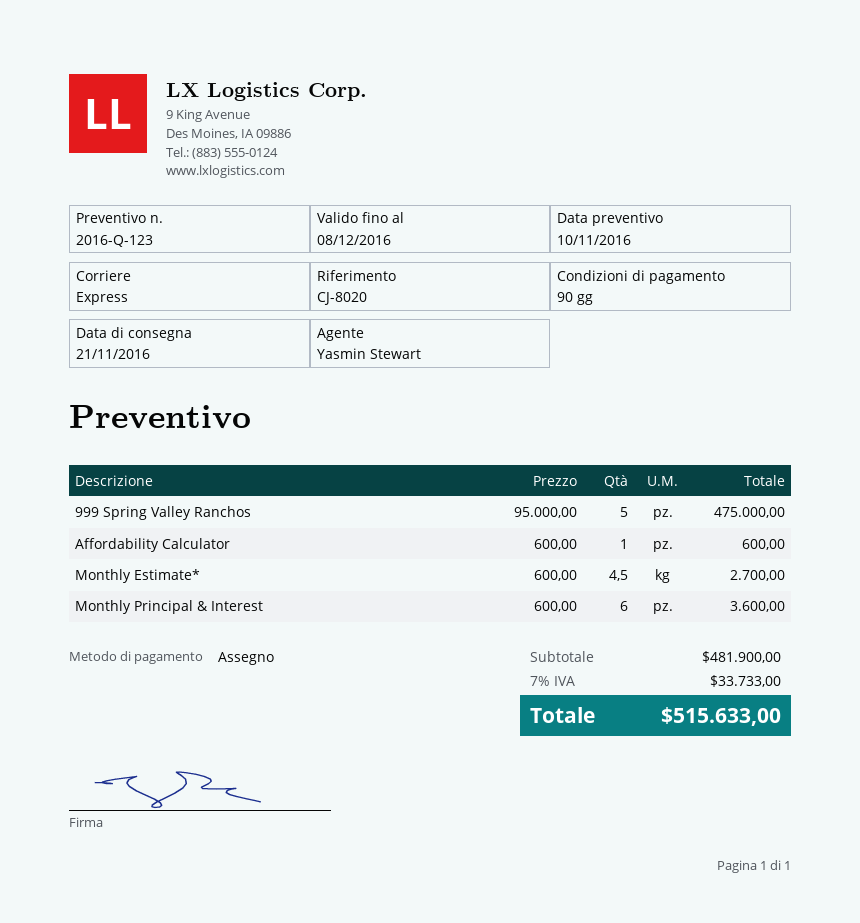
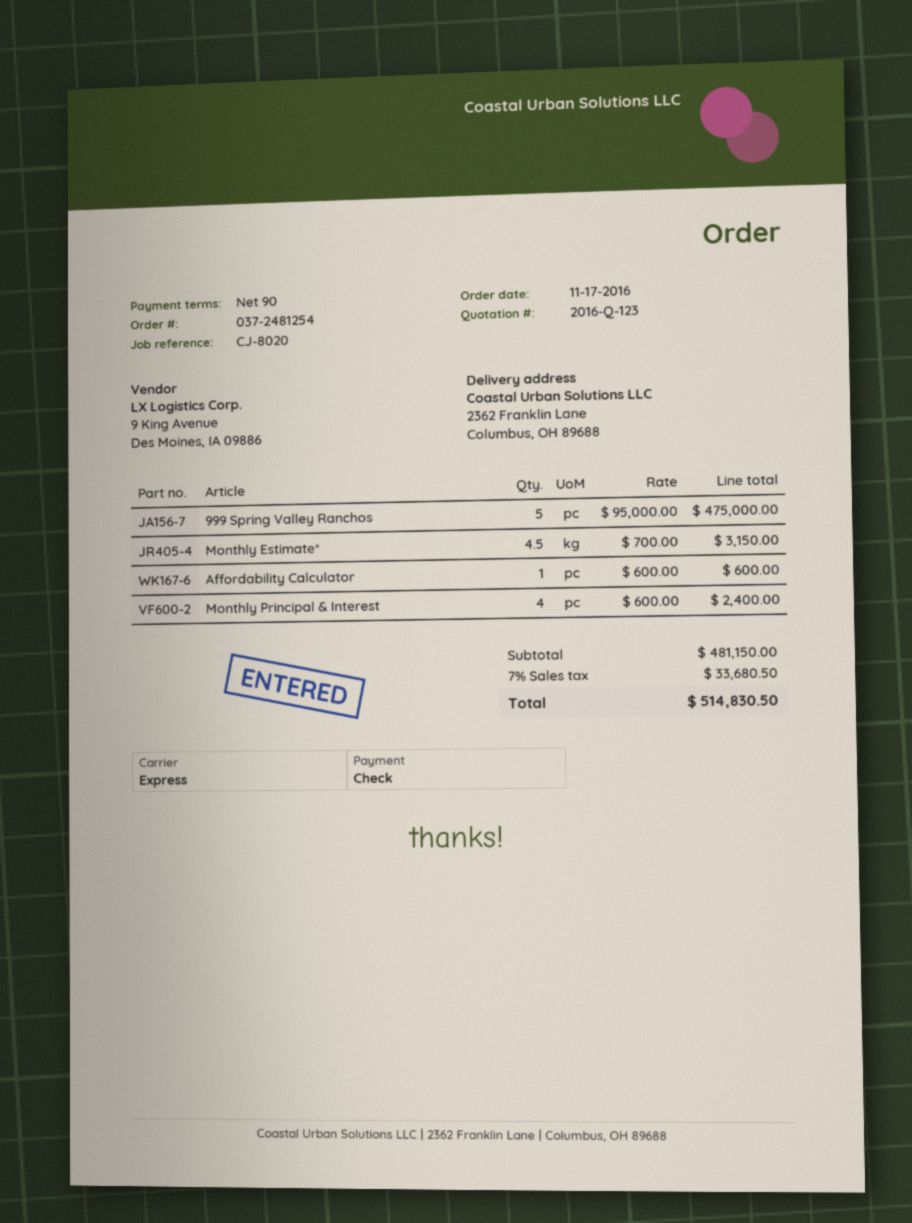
Monthly Estimate*: 4.5 x 600.00 = 2700.00 -> 4.5 x 700.00 = 3150.00
Monthly Principal & Interest: 6 x 600.00 = 3600.00 -> 4 x 600.00 = 2400.00
subtotal: 481900.00 -> 481150.00
tax: 7% = 33733.00 -> 7% = 33680.50
total: 515633.00 -> 514830.50

